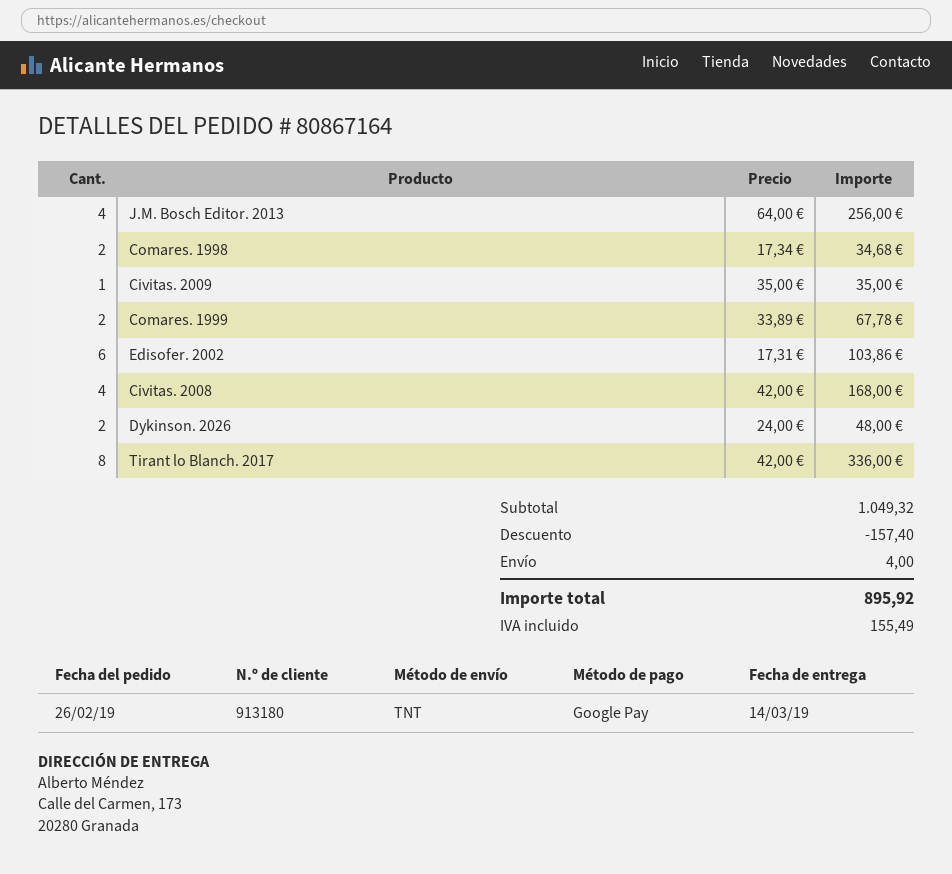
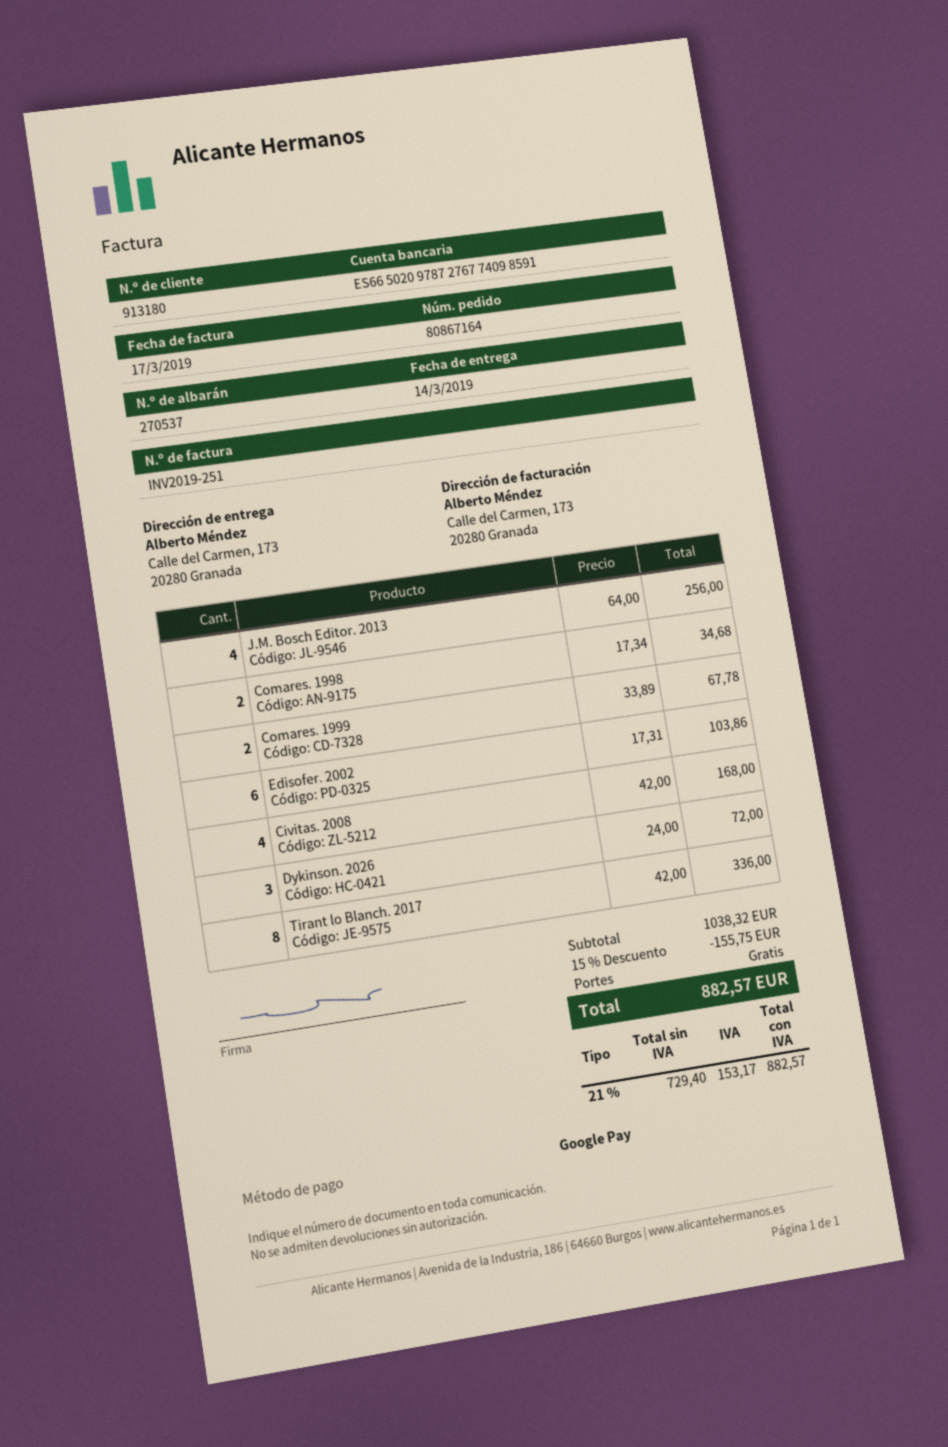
Civitas. 2009: 1 x 35.00 = 35.00 -> none
Dykinson. 2026: 2 x 24.00 = 48.00 -> 3 x 24.00 = 72.00
subtotal: 1049.32 -> 1038.32
discount: 157.40 -> 155.75
shipping: 4.00 -> 0.00
tax: 155.49 -> 153.17
total: 895.92 -> 882.57

